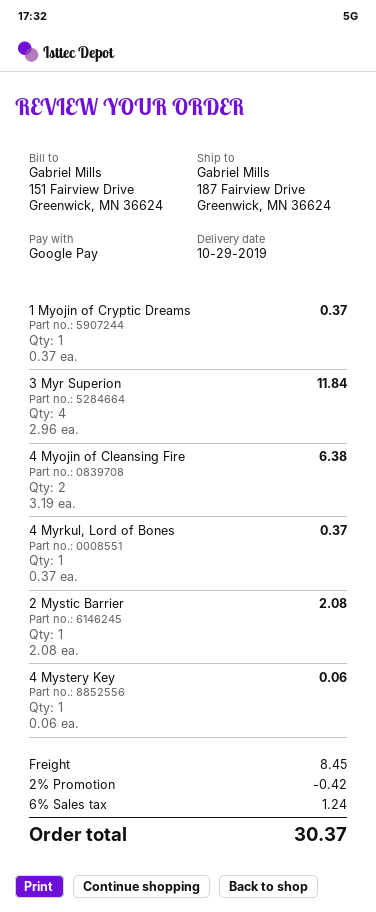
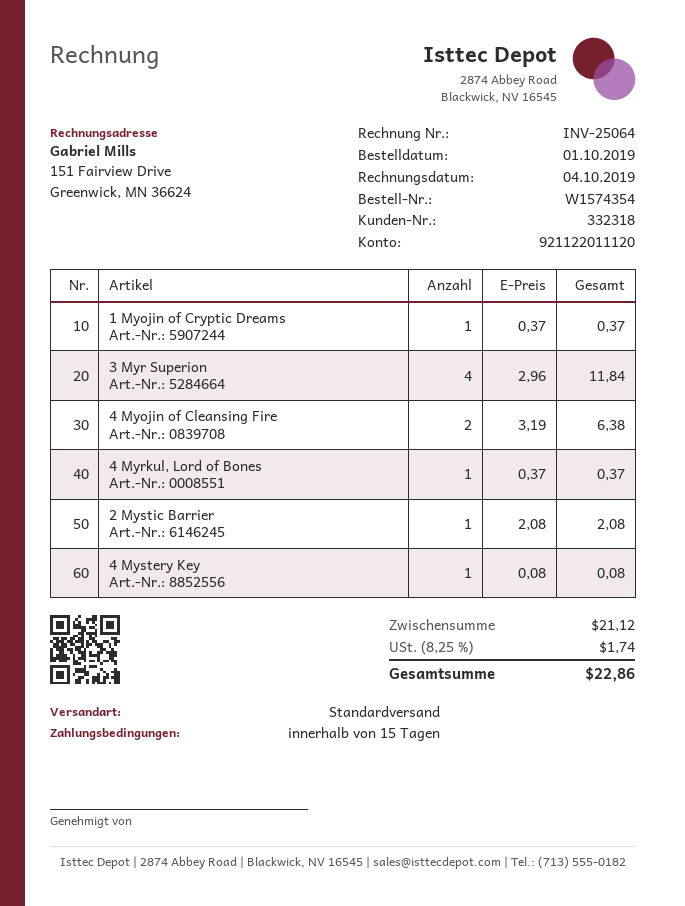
4 Mystery Key: 1 x 0.06 = 0.06 -> 1 x 0.08 = 0.08
discount: 2% = 0.42 -> none
shipping: 8.45 -> none
tax: 6% = 1.24 -> 8.25% = 1.74
total: 30.37 -> 22.86

